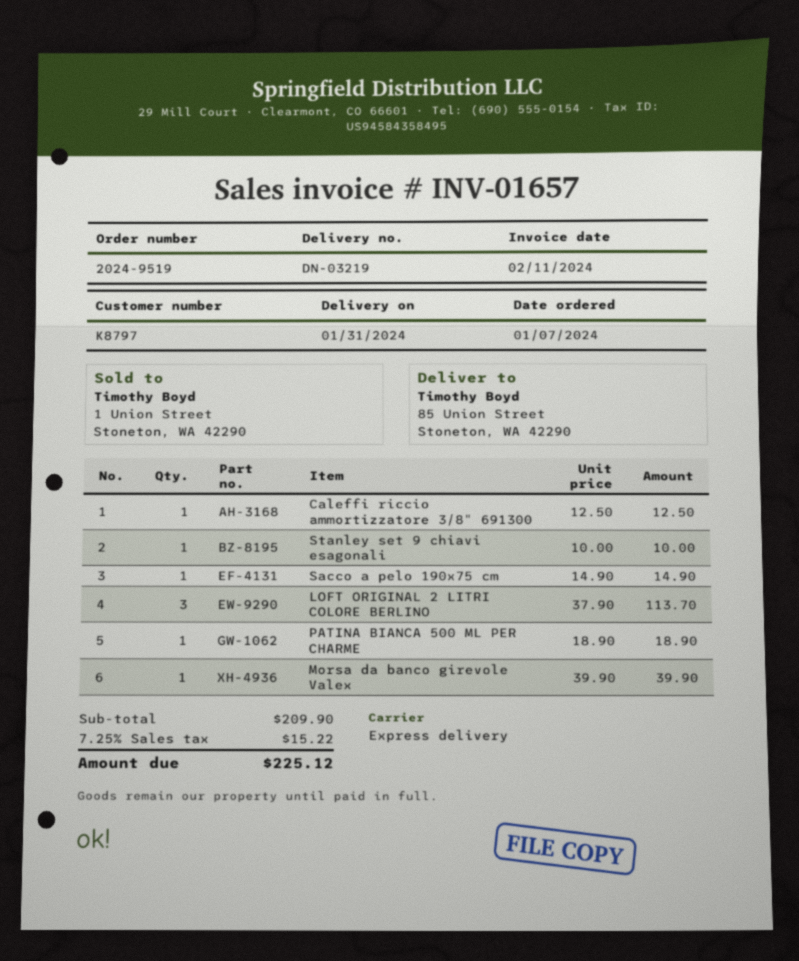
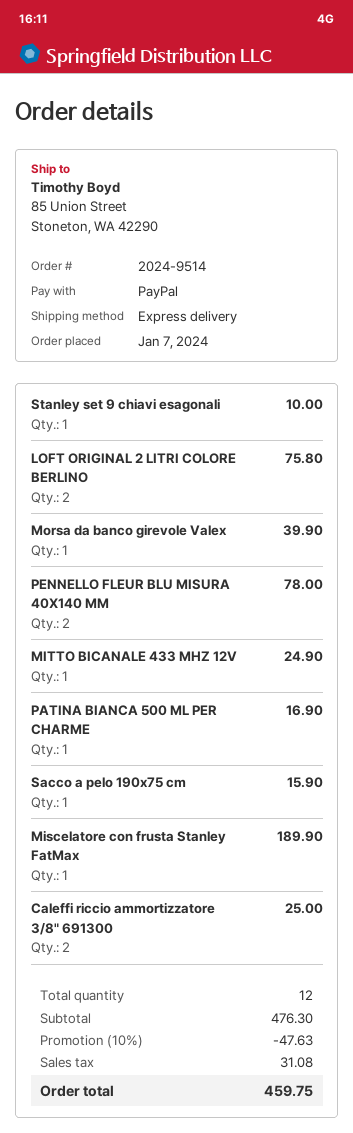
order number: 2024-9519 -> 2024-9514
Caleffi riccio ammortizzatore 3/8" 691300: 1 for 12.50 -> 2 for 25.00
Sacco a pelo 190x75 cm: 1 for 14.90 -> 1 for 15.90
LOFT ORIGINAL 2 LITRI COLORE BERLINO: 3 for 113.70 -> 2 for 75.80
PATINA BIANCA 500 ML PER CHARME: 1 for 18.90 -> 1 for 16.90
PENNELLO FLEUR BLU MISURA 40X140 MM: none -> 2 for 78.00
MITTO BICANALE 433 MHZ 12V: none -> 1 for 24.90
Miscelatore con frusta Stanley FatMax: none -> 1 for 189.90
subtotal: 209.90 -> 476.30
discount: none -> 10% = 47.63
tax: 15.22 -> 31.08
total: 225.12 -> 459.75

